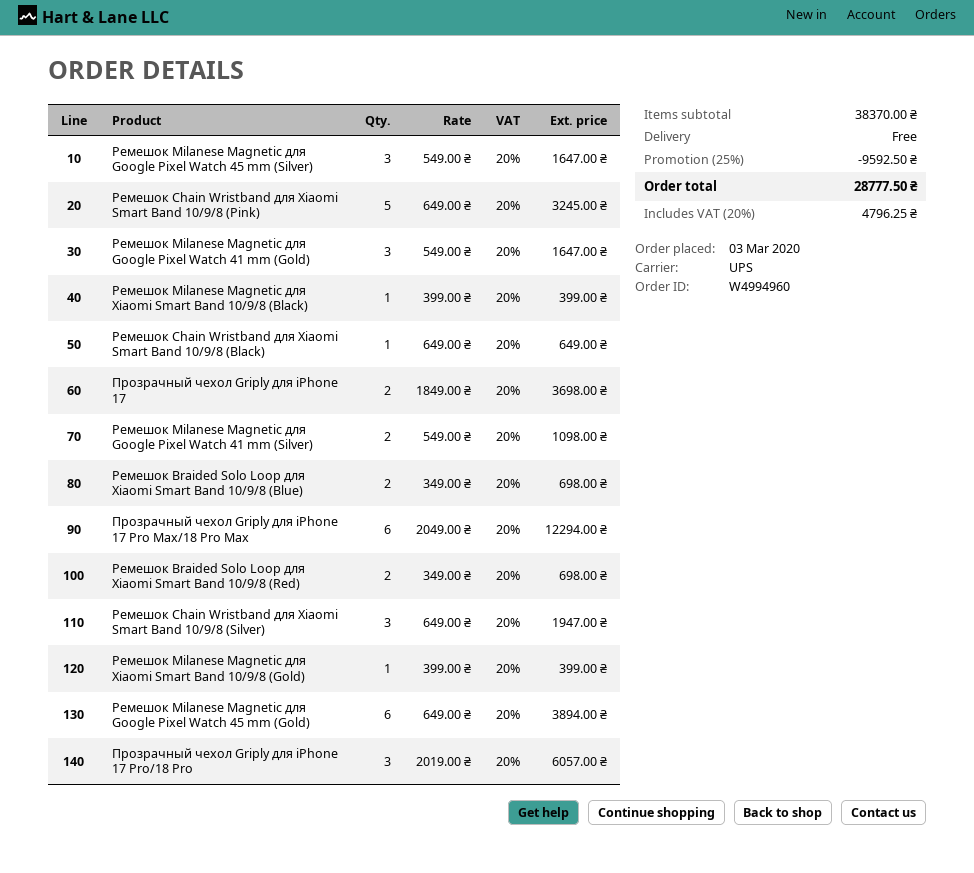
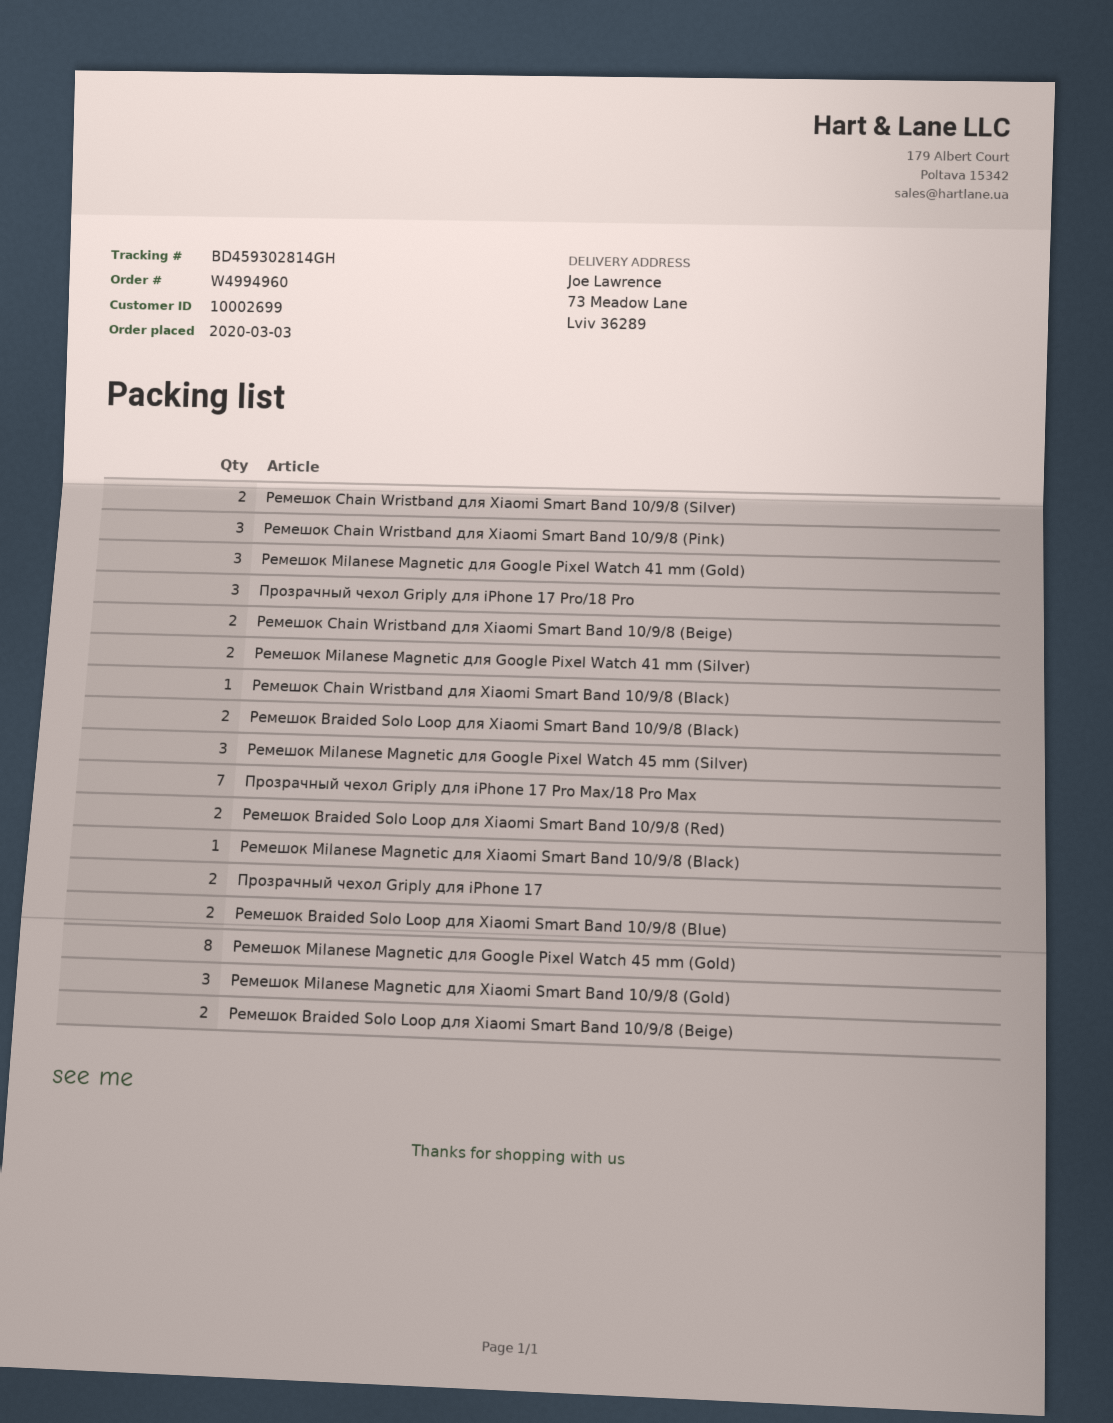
Ремешок Chain Wristband для Xiaomi Smart Band 10/9/8 (Pink): 5 -> 3
Прозрачный чехол Griply для iPhone 17 Pro Max/18 Pro Max: 6 -> 7
Ремешок Chain Wristband для Xiaomi Smart Band 10/9/8 (Silver): 3 -> 2
Ремешок Milanese Magnetic для Xiaomi Smart Band 10/9/8 (Gold): 1 -> 3
Ремешок Milanese Magnetic для Google Pixel Watch 45 mm (Gold): 6 -> 8
Ремешок Chain Wristband для Xiaomi Smart Band 10/9/8 (Beige): none -> 2
Ремешок Braided Solo Loop для Xiaomi Smart Band 10/9/8 (Black): none -> 2
Ремешок Braided Solo Loop для Xiaomi Smart Band 10/9/8 (Beige): none -> 2

